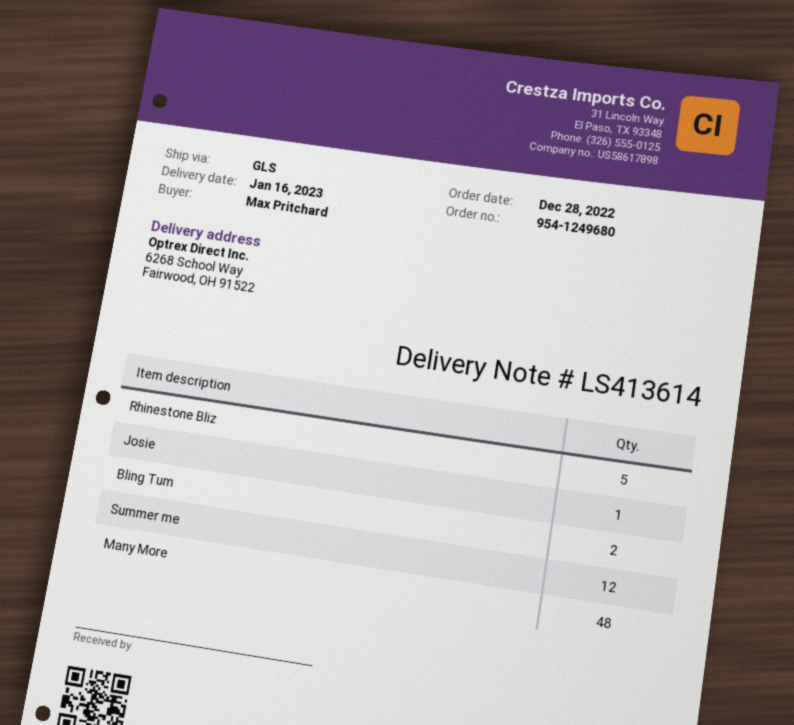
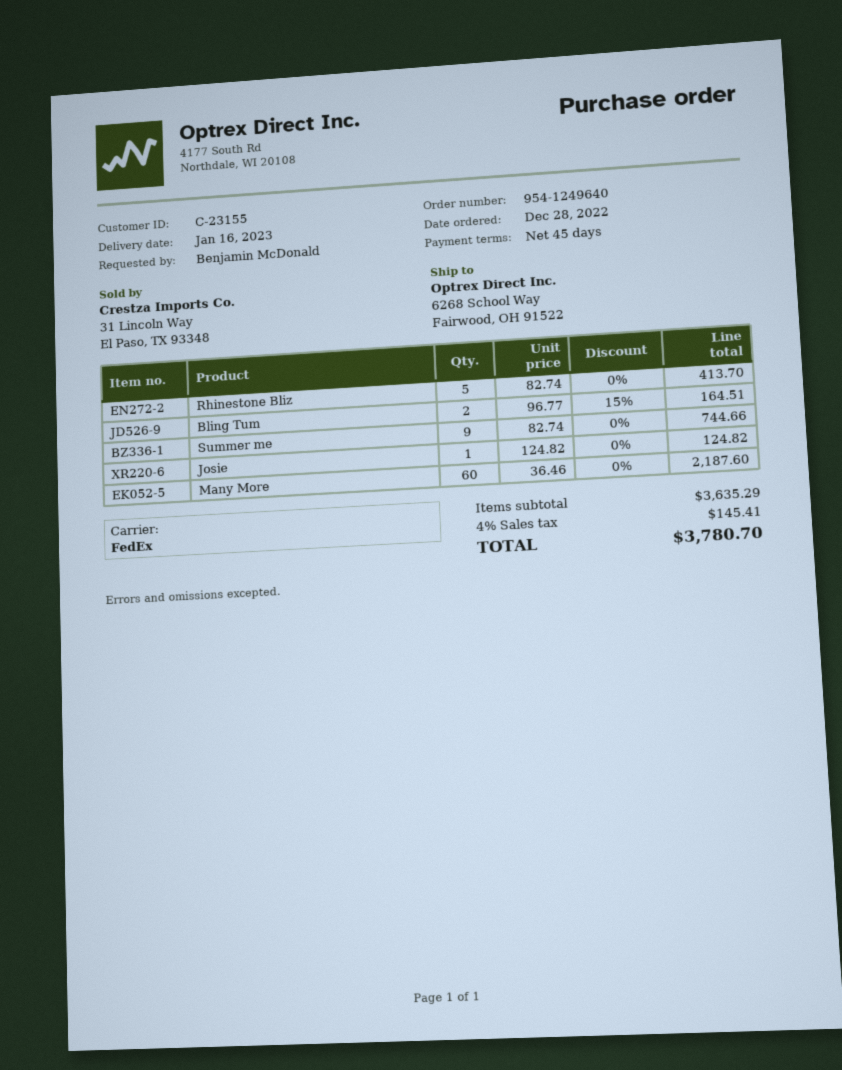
order number: 954-1249680 -> 954-1249640
ordered by: Max Pritchard -> Benjamin McDonald
shipping method: GLS -> FedEx
Summer me: 12 -> 9
Many More: 48 -> 60

